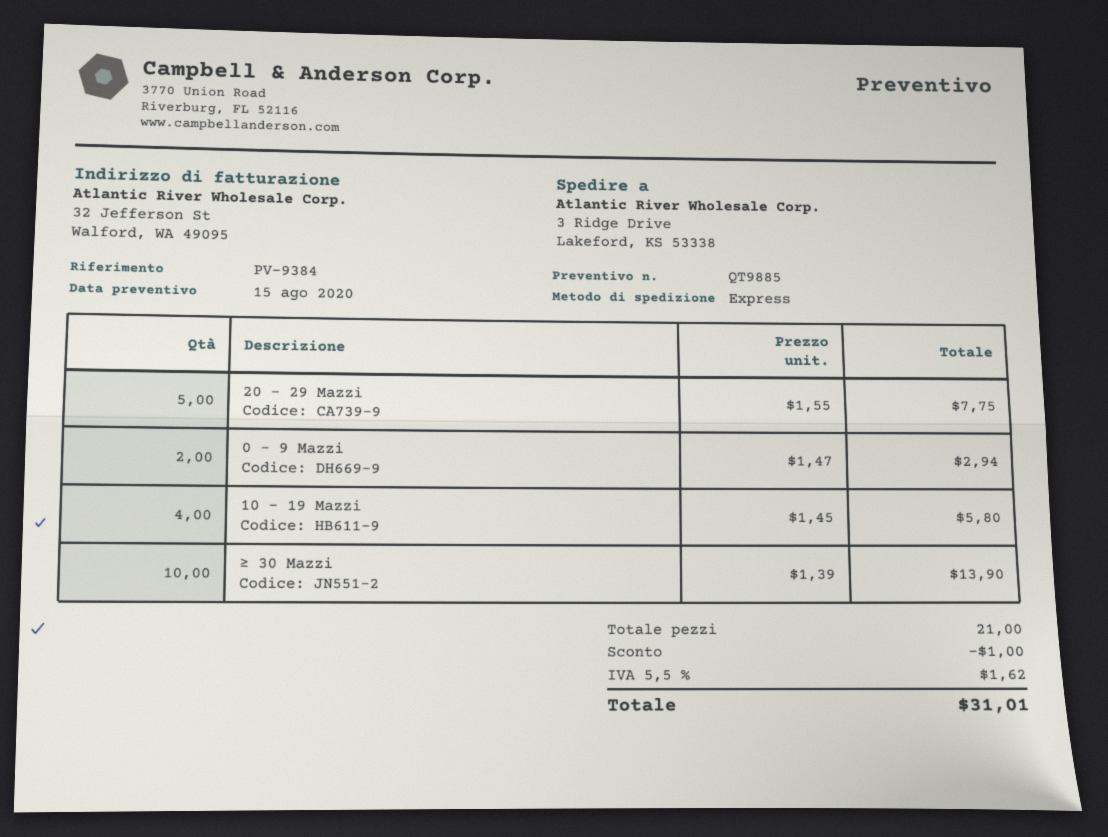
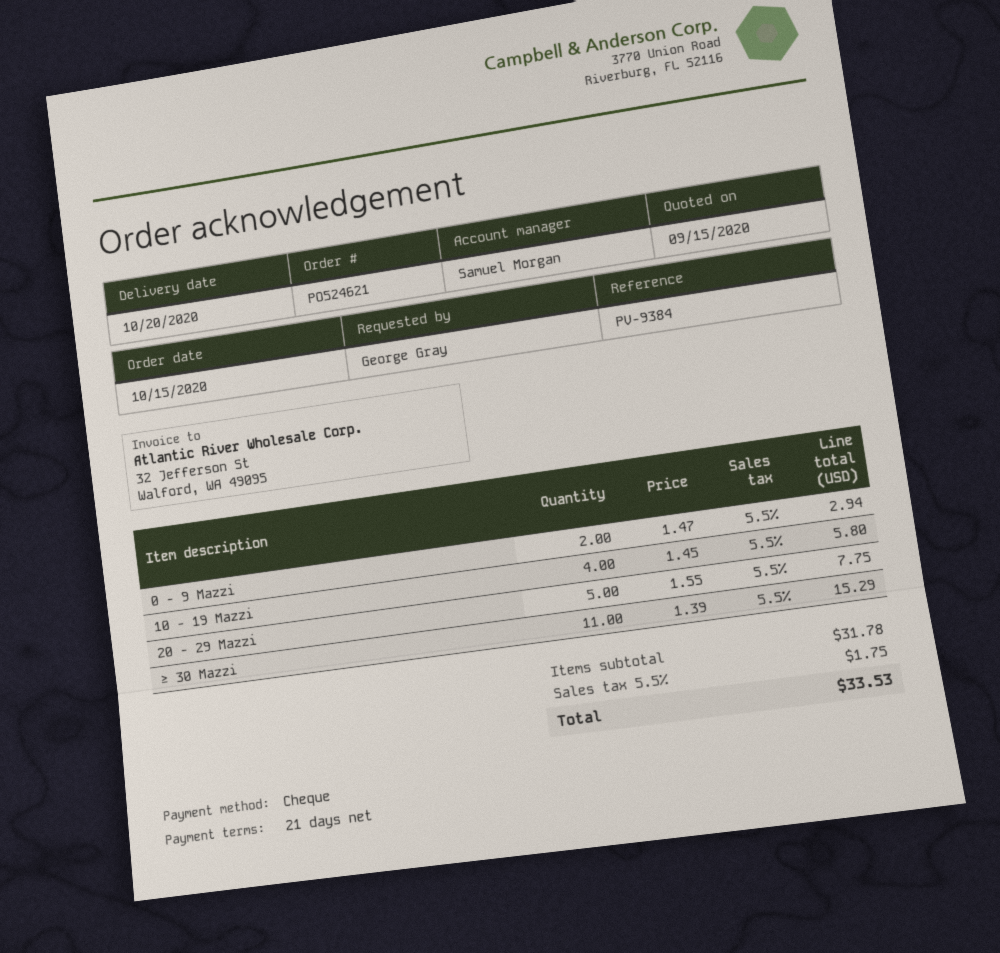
quote date: 2020-08-15 -> 2020-09-15
≥ 30 Mazzi: 10 x 1.39 = 13.90 -> 11 x 1.39 = 15.29
discount: 1.00 -> none
tax: 5.5% = 1.62 -> 5.5% = 1.75
total: 31.01 -> 33.53

